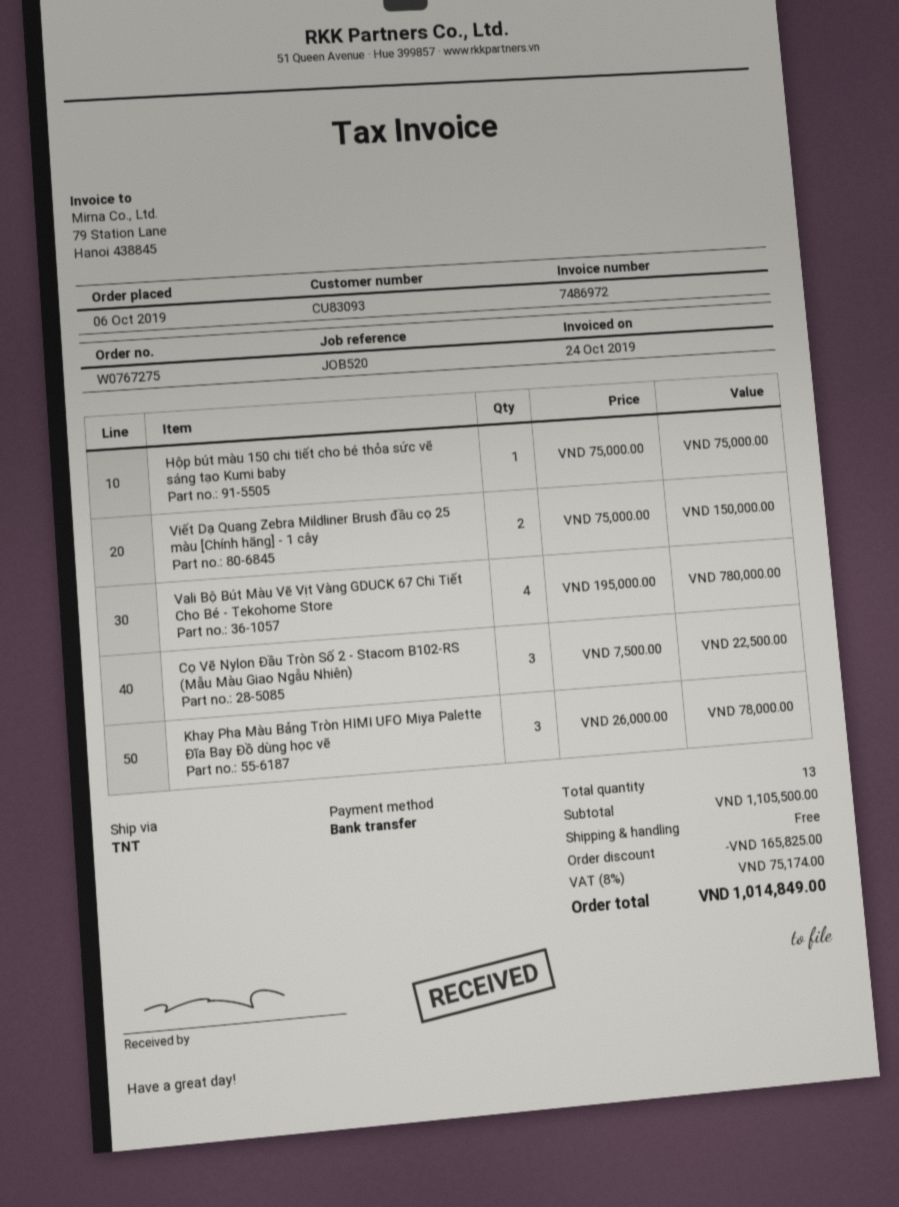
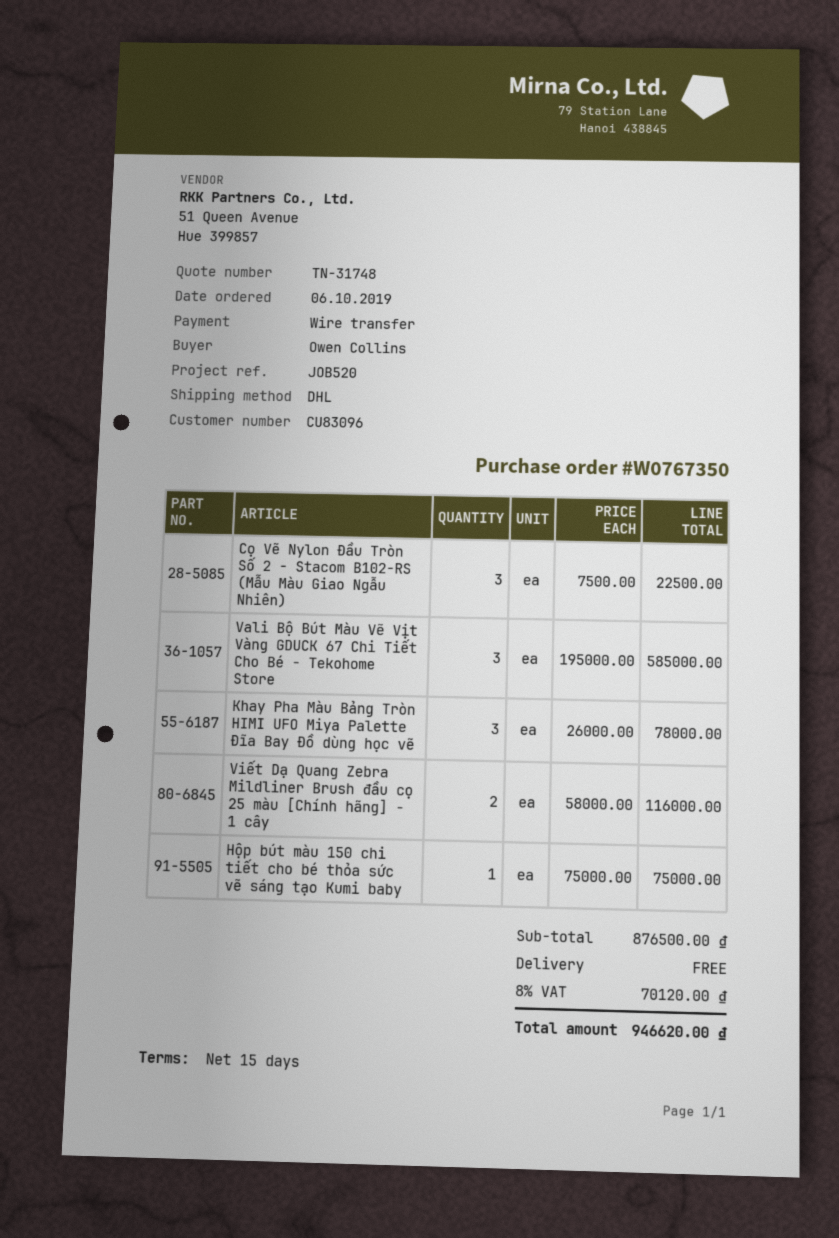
order number: W0767275 -> W0767350
customer number: CU83093 -> CU83096
shipping method: TNT -> DHL
Viết Dạ Quang Zebra Mildliner Brush đầu cọ 25 màu [Chính hãng] - 1 cây: 2 x 75000.00 = 150000.00 -> 2 x 58000.00 = 116000.00
Vali Bộ Bút Màu Vẽ Vịt Vàng GDUCK 67 Chi Tiết Cho Bé - Tekohome Store: 4 x 195000.00 = 780000.00 -> 3 x 195000.00 = 585000.00
subtotal: 1105500.00 -> 876500.00
discount: 165825.00 -> none
tax: 8% = 75174.00 -> 8% = 70120.00
total: 1014849.00 -> 946620.00

